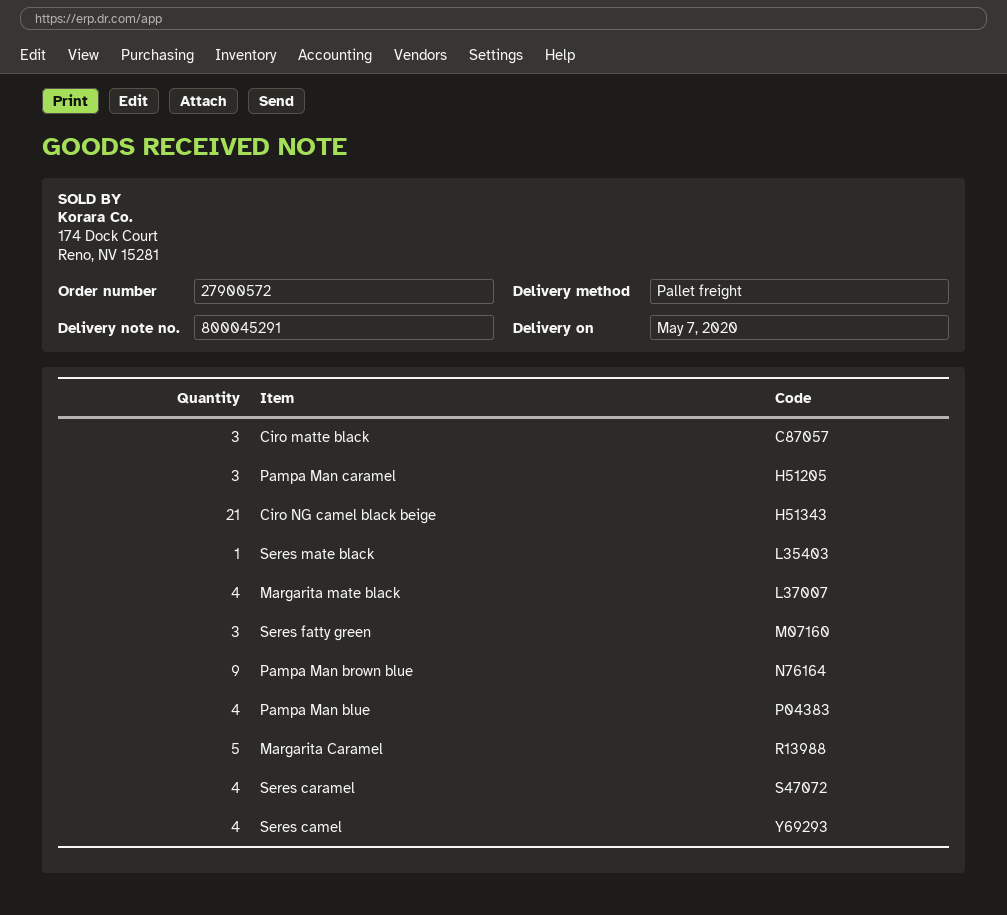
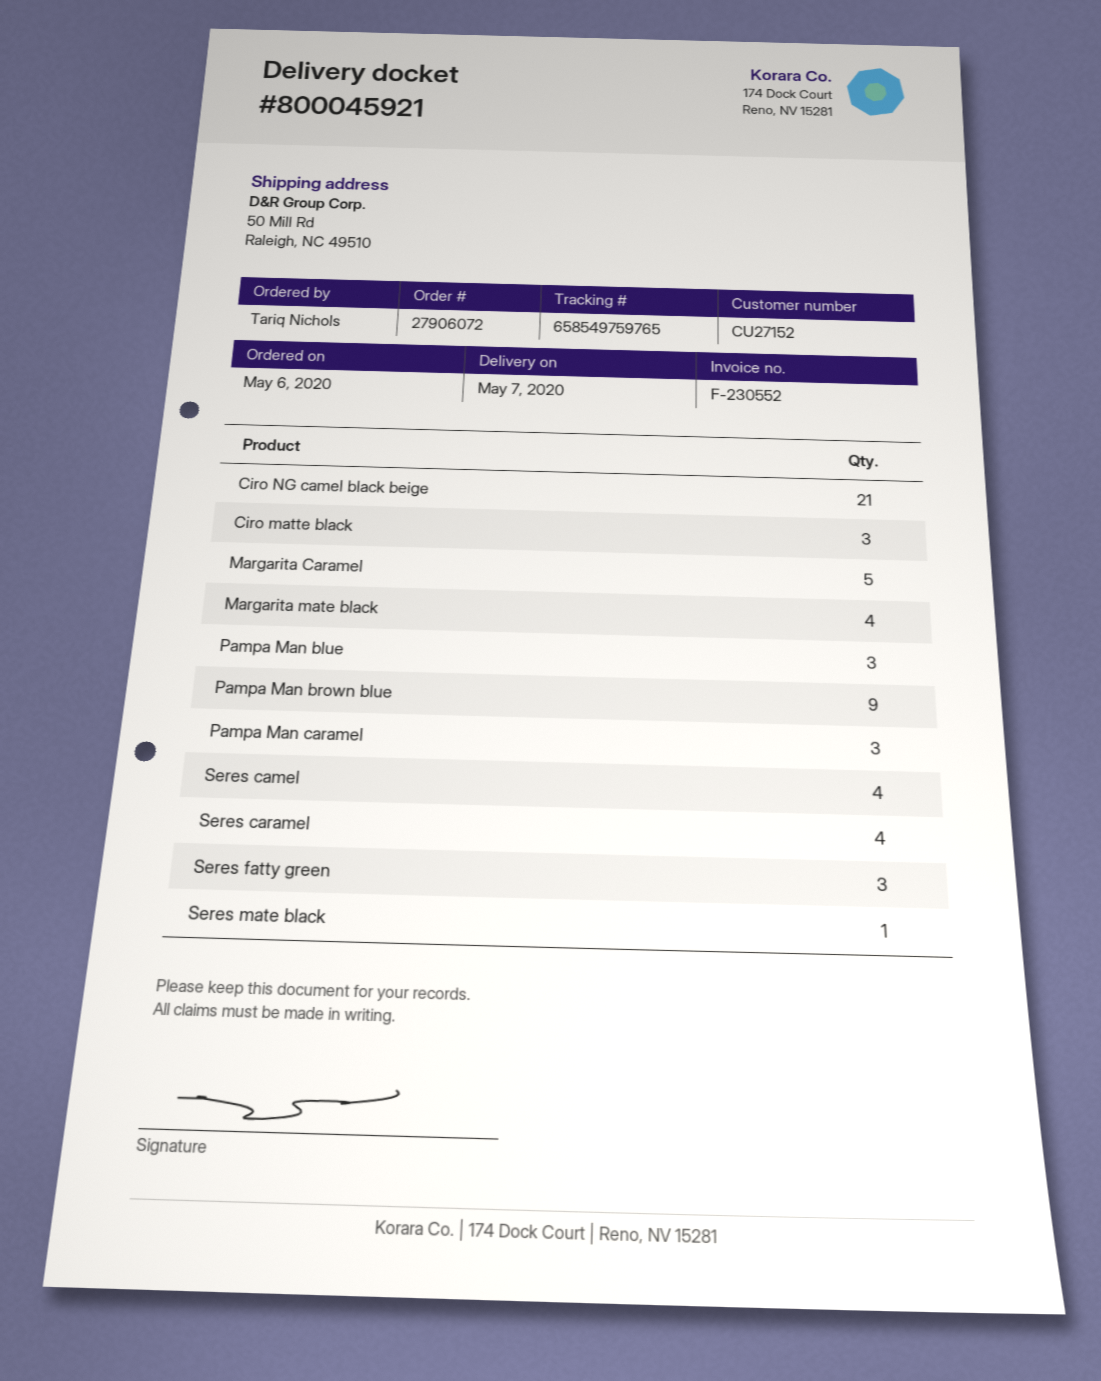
order number: 27900572 -> 27906072
delivery note number: 800045291 -> 800045921
Pampa Man blue: 4 -> 3

